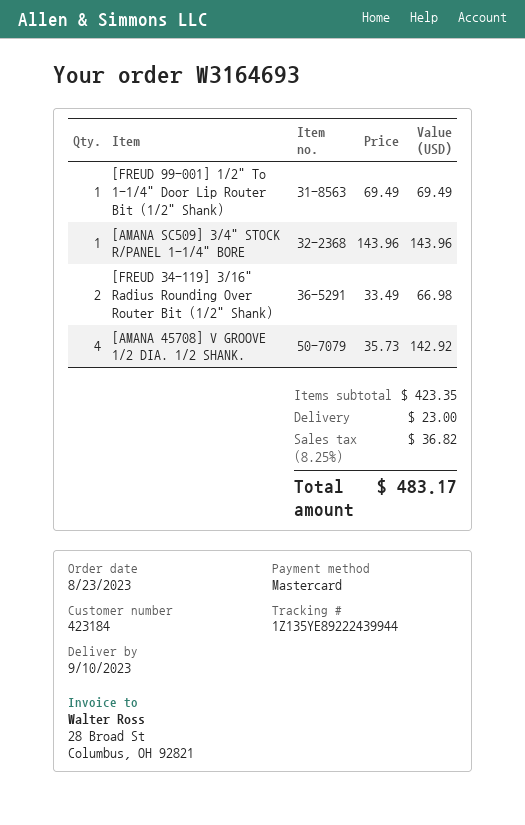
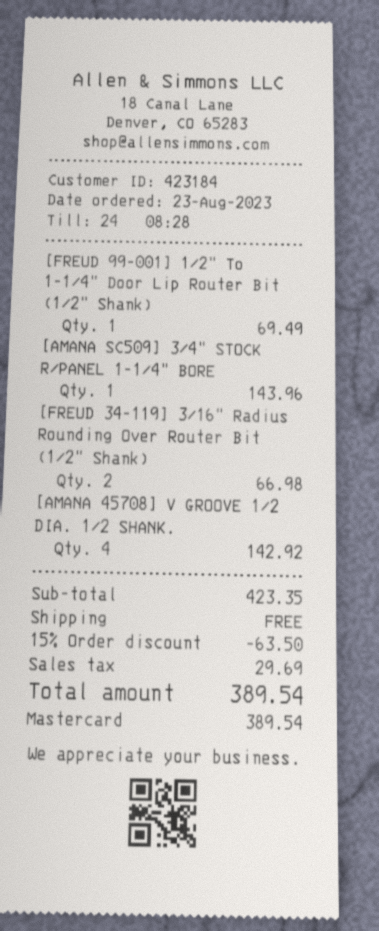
discount: none -> 15% = 63.50
shipping: 23.00 -> 0.00
tax: 36.82 -> 29.69
total: 483.17 -> 389.54

